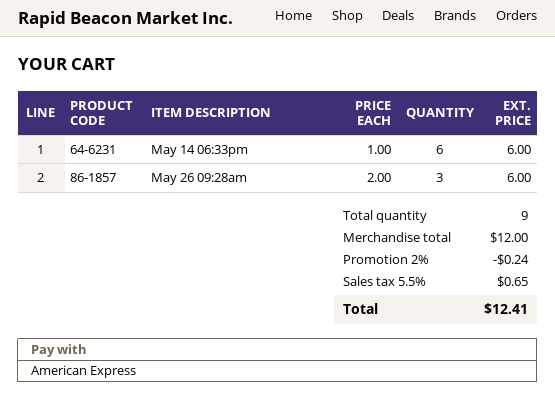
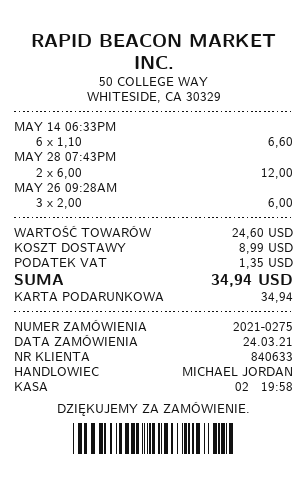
payment method: American Express -> gift card
May 14 06:33pm: 6 x 1.00 = 6.00 -> 6 x 1.10 = 6.60
MAY 28 07:43PM: none -> 2 x 6.00 = 12.00
subtotal: 12.00 -> 24.60
discount: 2% = 0.24 -> none
shipping: none -> 8.99
tax: 0.65 -> 1.35
total: 12.41 -> 34.94

